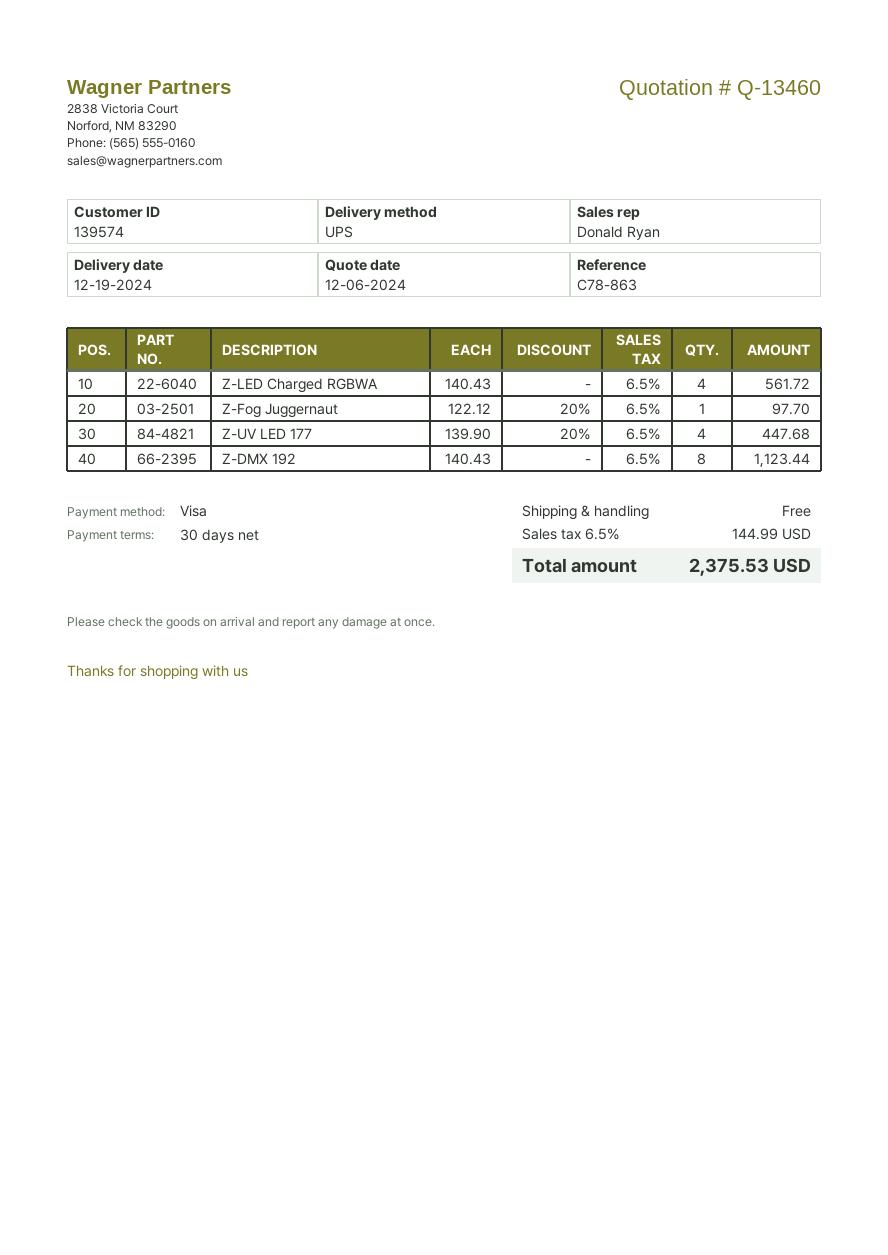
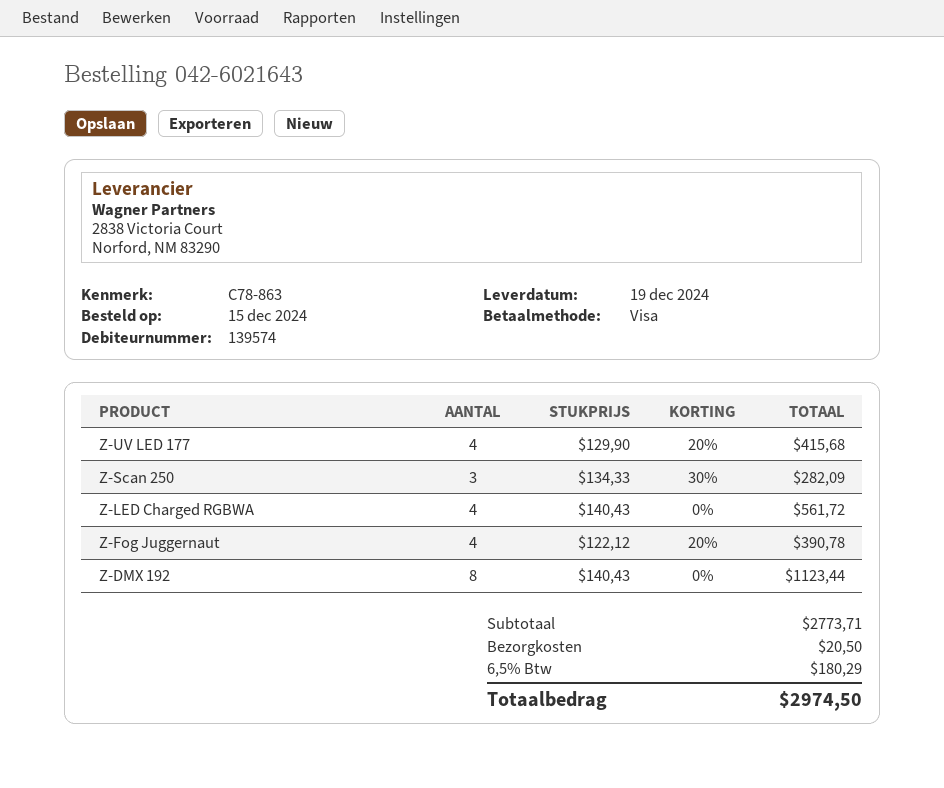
Z-Fog Juggernaut: 1 x 122.12 - 20% = 97.70 -> 4 x 122.12 - 20% = 390.78
Z-UV LED 177: 4 x 139.90 - 20% = 447.68 -> 4 x 129.90 - 20% = 415.68
Z-Scan 250: none -> 3 x 134.33 - 30% = 282.09
shipping: 0.00 -> 20.50
tax: 6.5% = 144.99 -> 6.5% = 180.29
total: 2375.53 -> 2974.50

